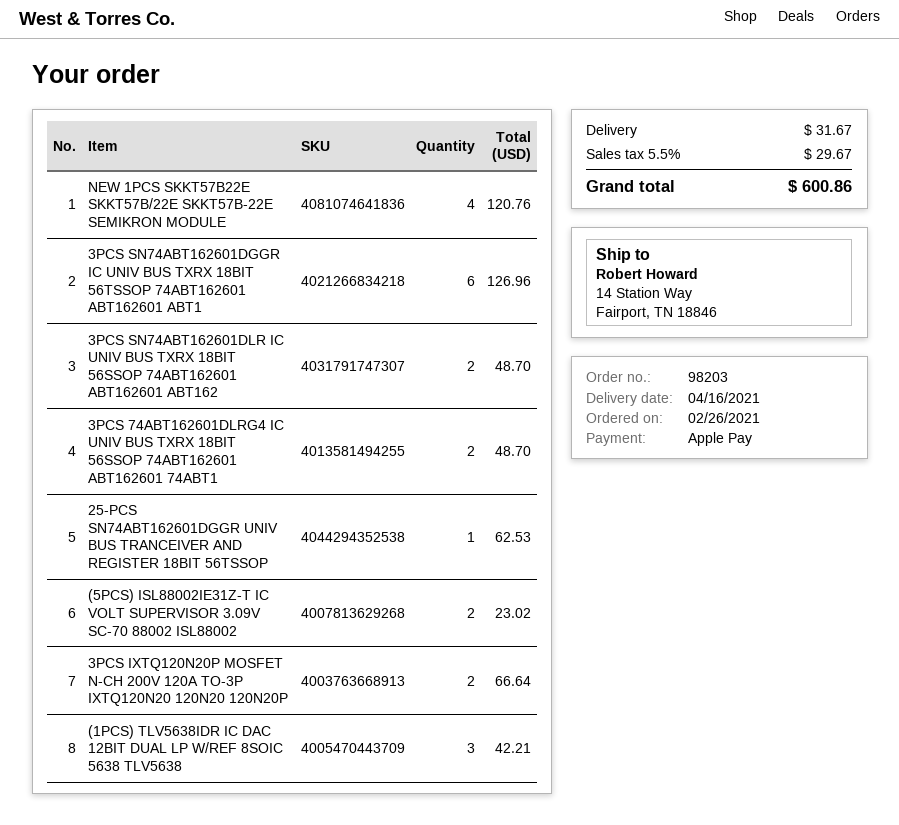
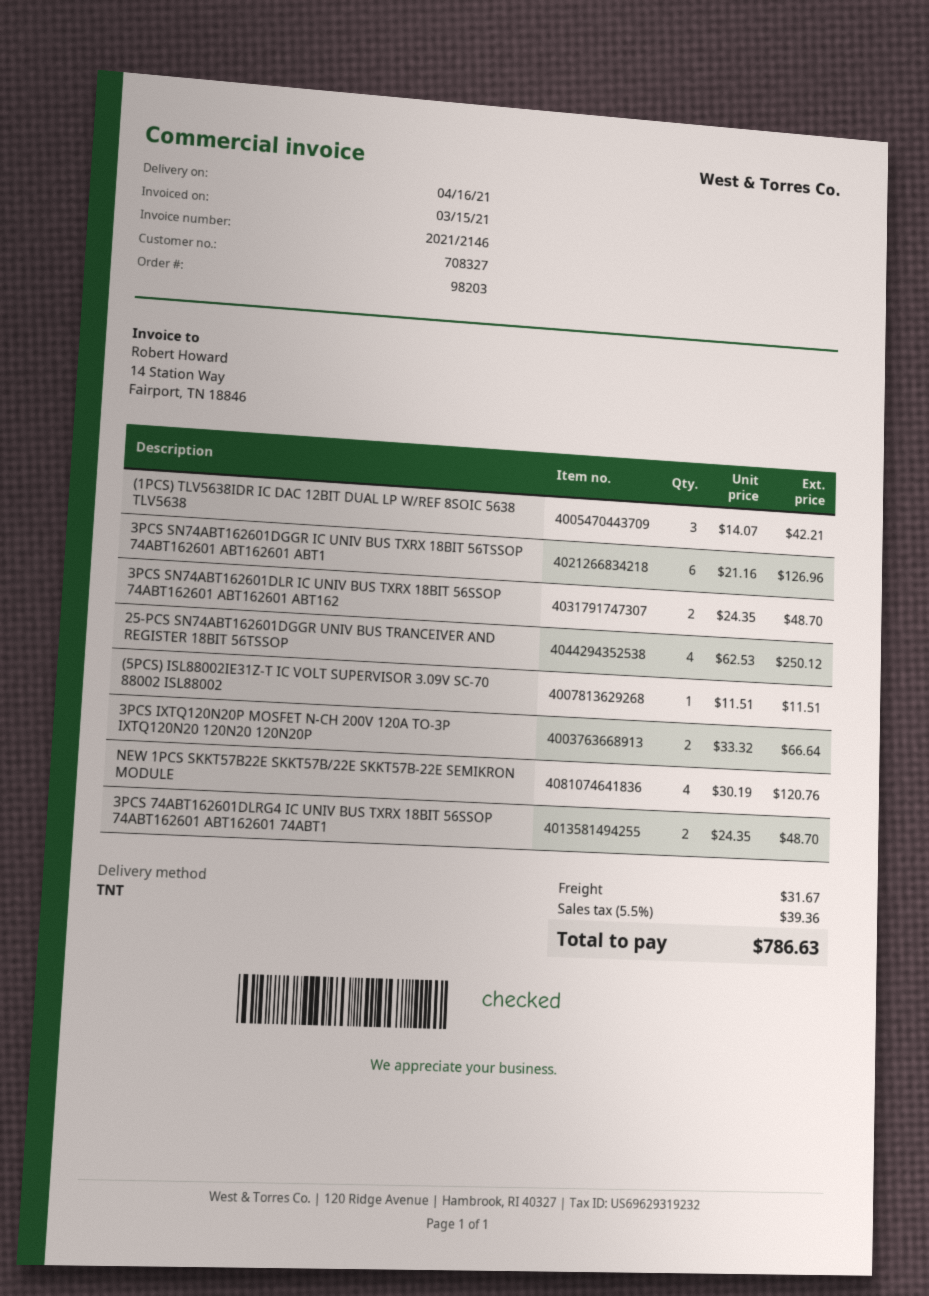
25-PCS SN74ABT162601DGGR UNIV BUS TRANCEIVER AND REGISTER 18BIT 56TSSOP: 1 for 62.53 -> 4 for 250.12
(5PCS) ISL88002IE31Z-T IC VOLT SUPERVISOR 3.09V SC-70 88002 ISL88002: 2 for 23.02 -> 1 for 11.51
tax: 5.5% = 29.67 -> 5.5% = 39.36
total: 600.86 -> 786.63

